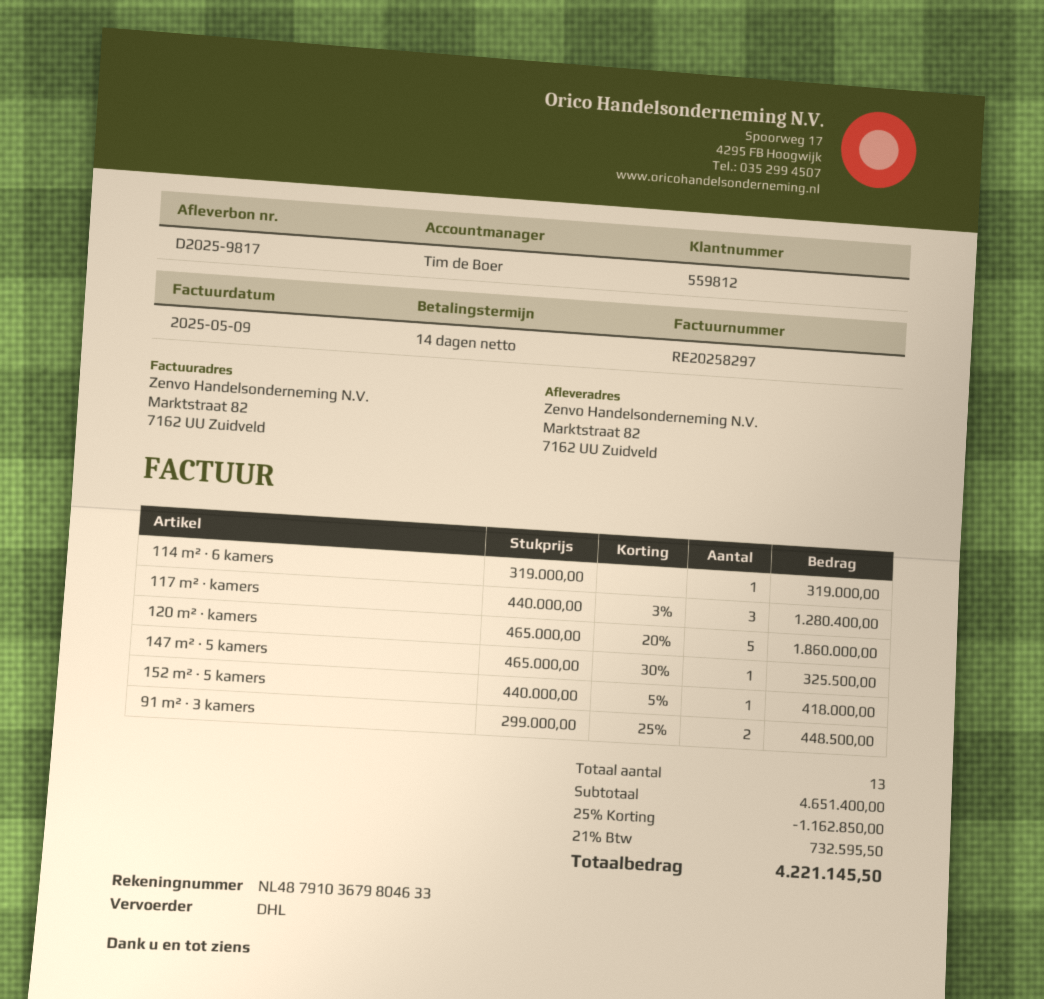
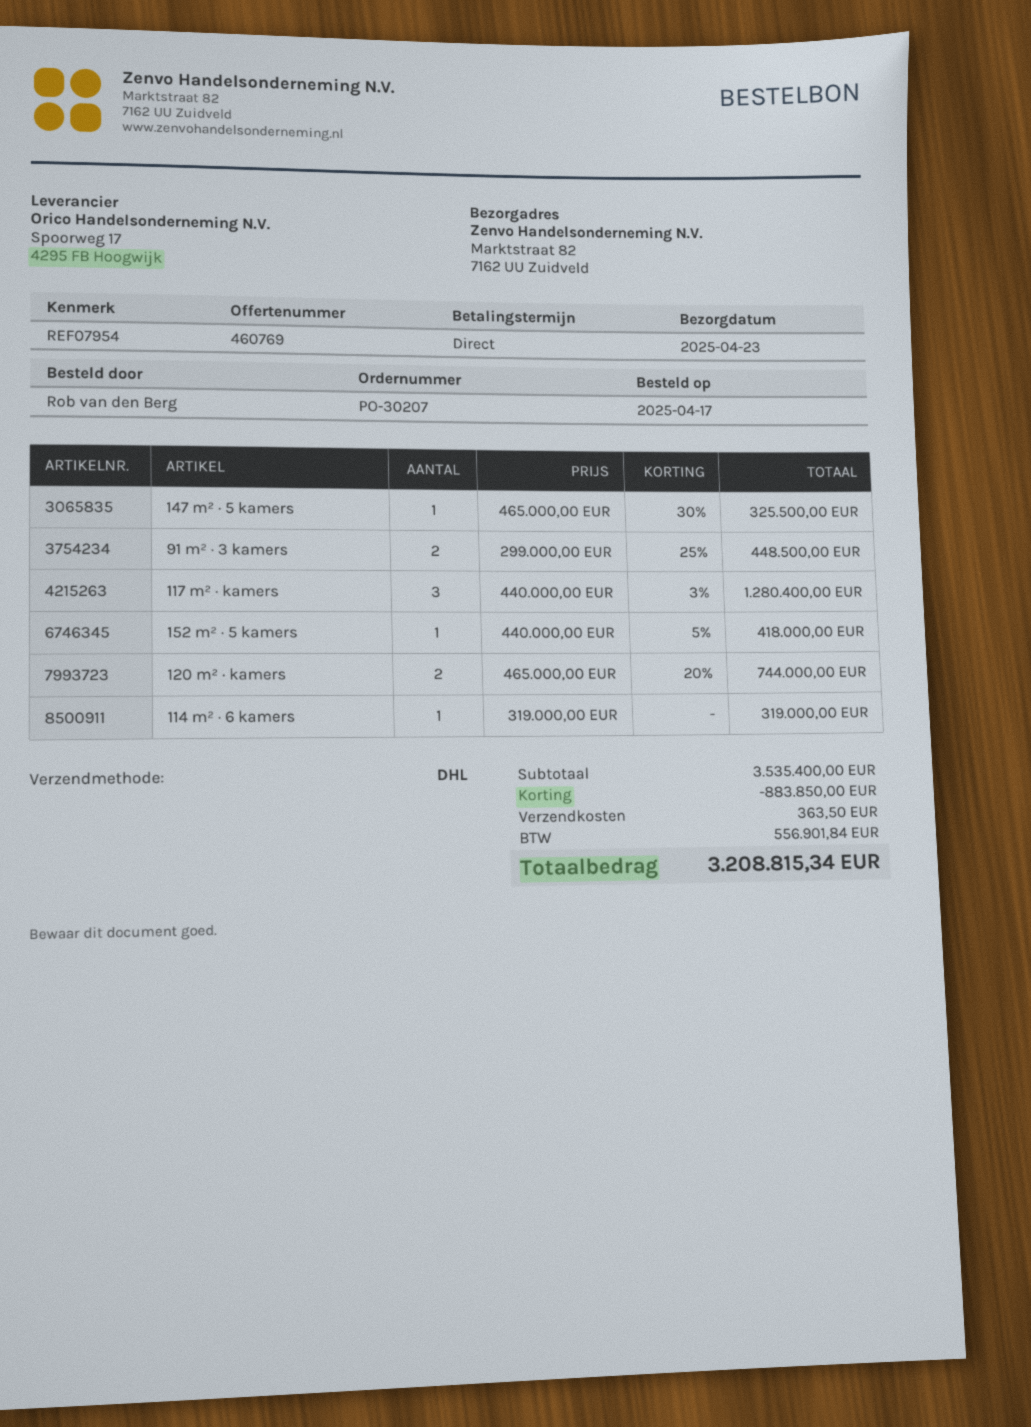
payment terms: 14 days -> on receipt
120 m² · kamers: 5 x 465000.00 - 20% = 1860000.00 -> 2 x 465000.00 - 20% = 744000.00
subtotal: 4651400.00 -> 3535400.00
discount: 1162850.00 -> 883850.00
shipping: none -> 363.50
tax: 732595.50 -> 556901.84
total: 4221145.50 -> 3208815.34

